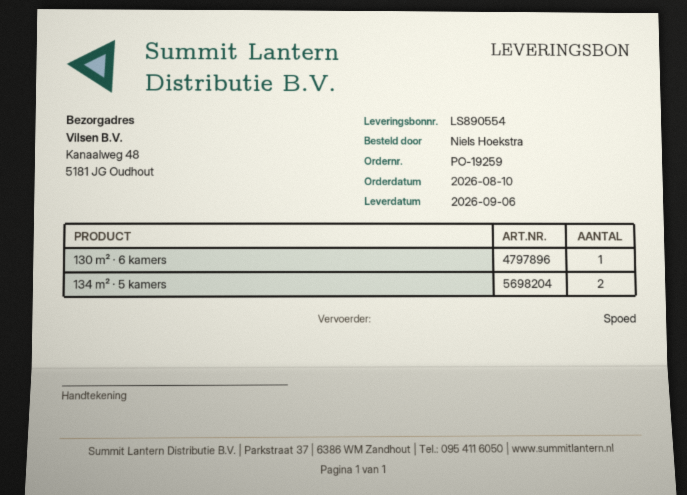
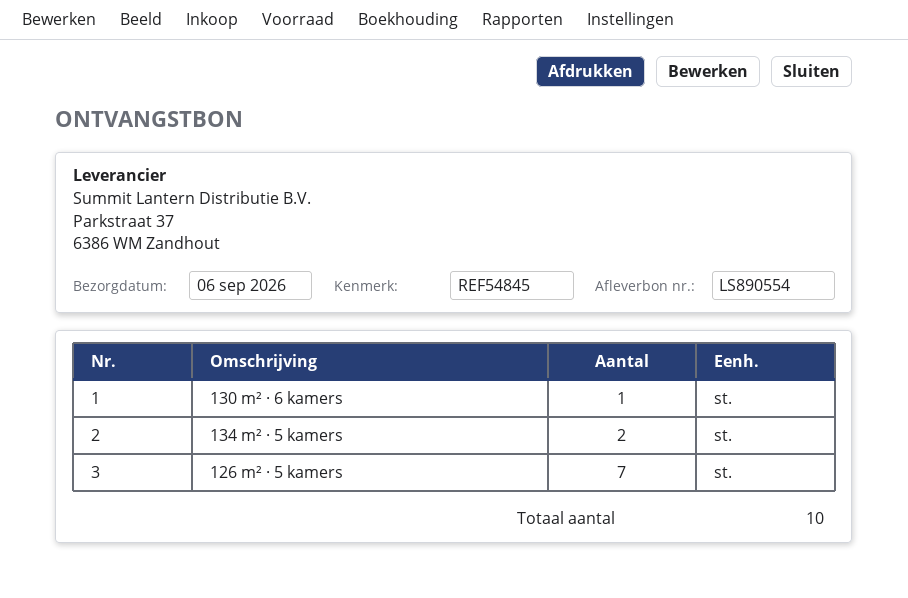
126 m² · 5 kamers: none -> 7

